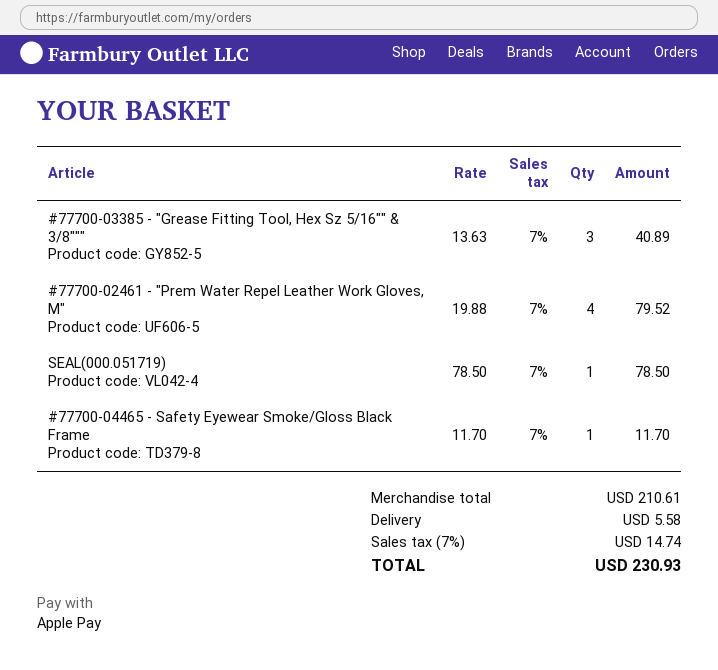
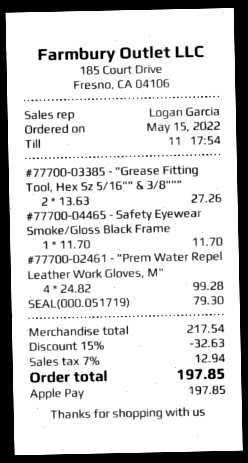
#77700-03385 - "Grease Fitting Tool, Hex Sz 5/16"" & 3/8""": 3 x 13.63 = 40.89 -> 2 x 13.63 = 27.26
#77700-02461 - "Prem Water Repel Leather Work Gloves, M": 4 x 19.88 = 79.52 -> 4 x 24.82 = 99.28
SEAL(000.051719): 1 x 78.50 = 78.50 -> 1 x 79.30 = 79.30
subtotal: 210.61 -> 217.54
discount: none -> 15% = 32.63
shipping: 5.58 -> none
tax: 7% = 14.74 -> 7% = 12.94
total: 230.93 -> 197.85

